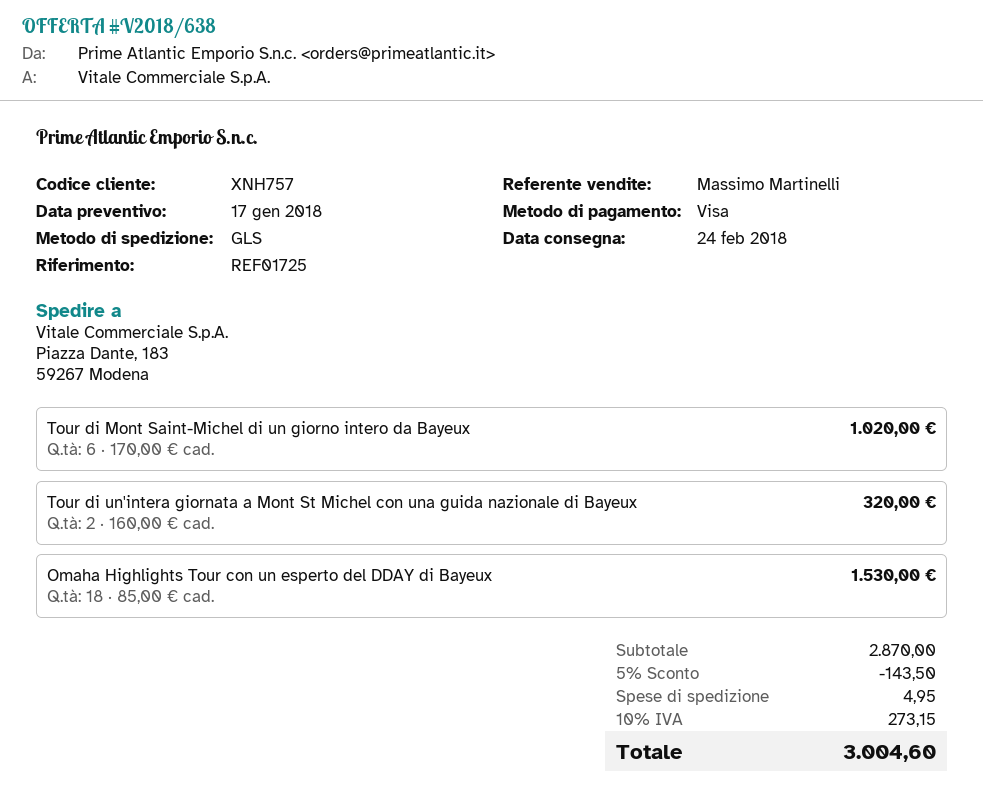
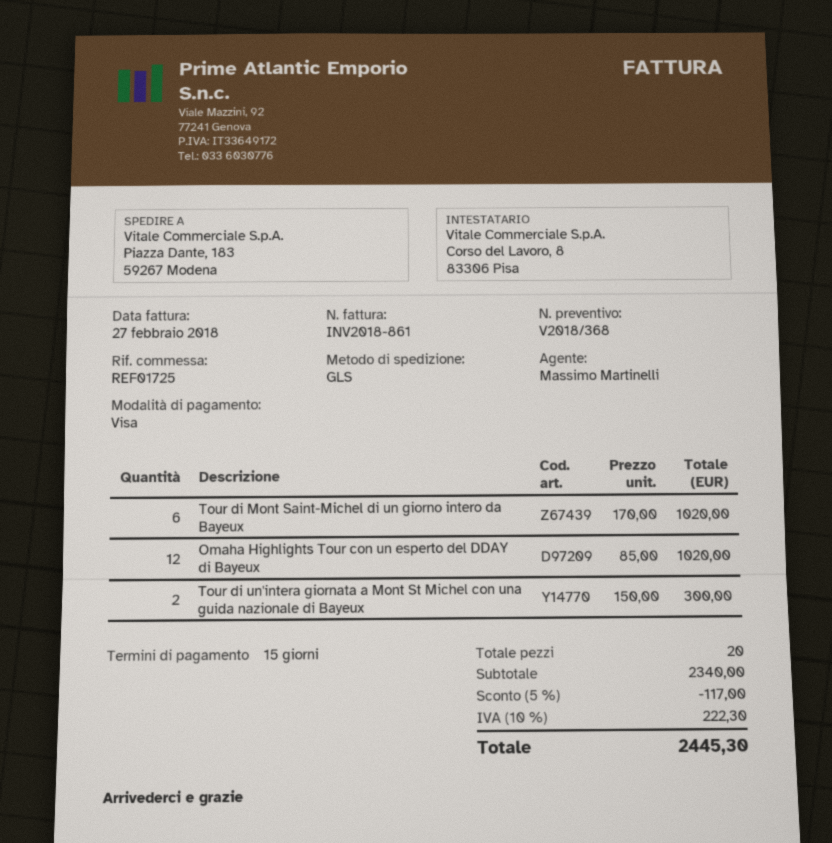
quote number: V2018/638 -> V2018/368
Tour di un'intera giornata a Mont St Michel con una guida nazionale di Bayeux: 2 x 160.00 = 320.00 -> 2 x 150.00 = 300.00
Omaha Highlights Tour con un esperto del DDAY di Bayeux: 18 x 85.00 = 1530.00 -> 12 x 85.00 = 1020.00
subtotal: 2870.00 -> 2340.00
discount: 5% = 143.50 -> 5% = 117.00
shipping: 4.95 -> none
tax: 10% = 273.15 -> 10% = 222.30
total: 3004.60 -> 2445.30

